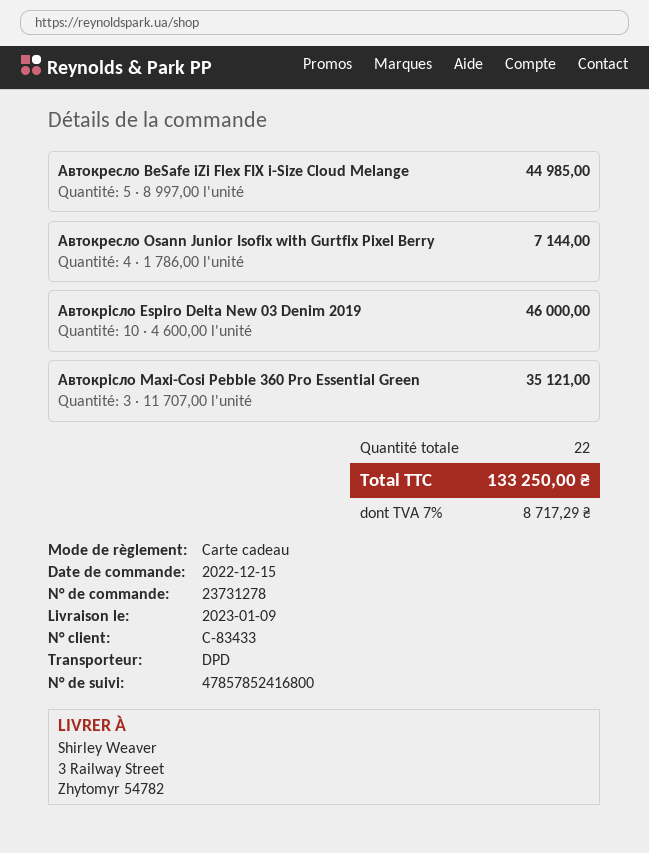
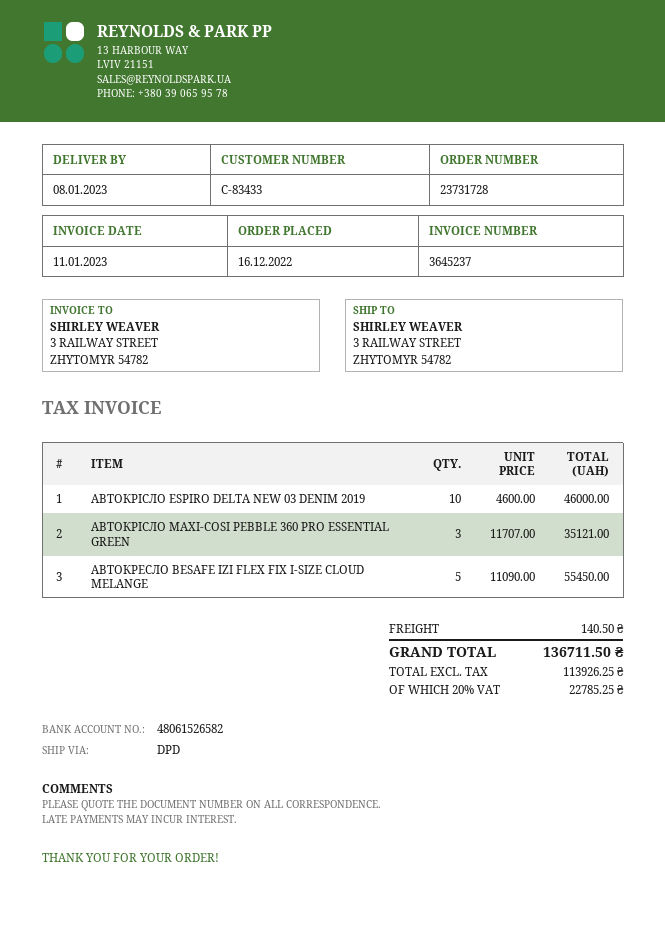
order number: 23731278 -> 23731728
order date: 2022-12-15 -> 2022-12-16
delivery date: 2023-01-09 -> 2023-01-08
Автокресло BeSafe iZi Flex FIX i-Size Cloud Melange: 5 x 8997.00 = 44985.00 -> 5 x 11090.00 = 55450.00
Автокресло Osann Junior Isofix with Gurtfix Pixel Berry: 4 x 1786.00 = 7144.00 -> none
shipping: none -> 140.50
tax: 7% = 8717.29 -> 20% = 22785.25
total: 133250.00 -> 136711.50

